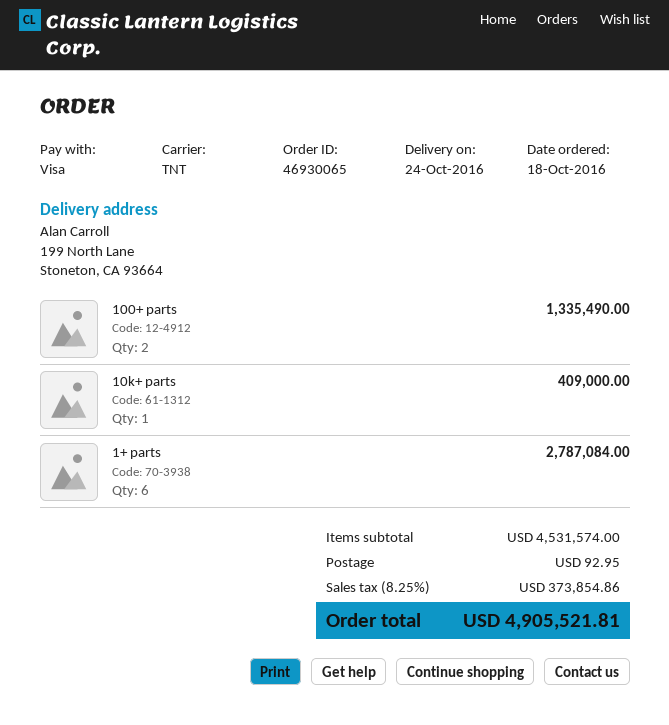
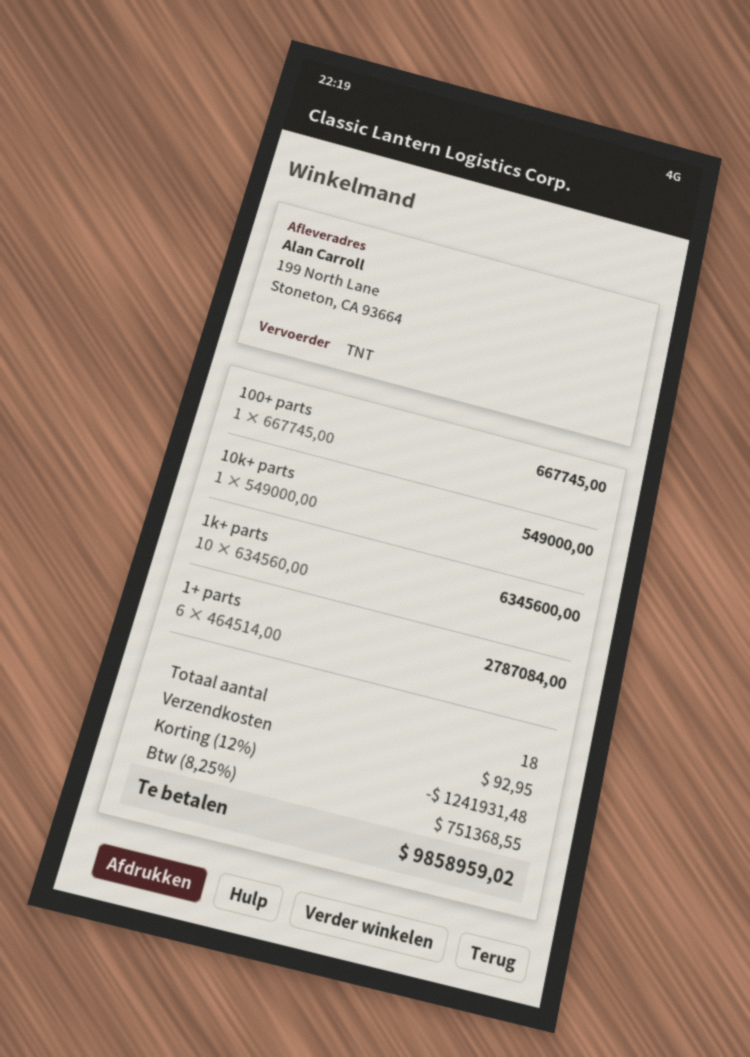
100+ parts: 2 for 1335490.00 -> 1 for 667745.00
10k+ parts: 1 for 409000.00 -> 1 for 549000.00
1k+ parts: none -> 10 for 6345600.00
discount: none -> 12% = 1241931.48
tax: 8.25% = 373854.86 -> 8.25% = 751368.55
total: 4905521.81 -> 9858959.02

